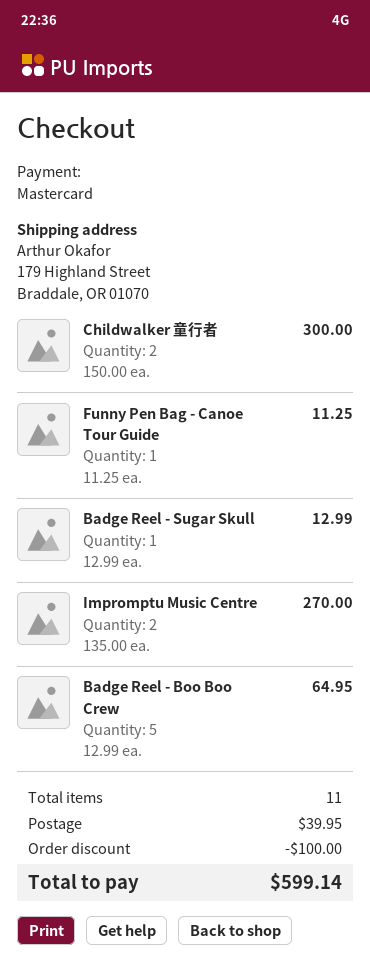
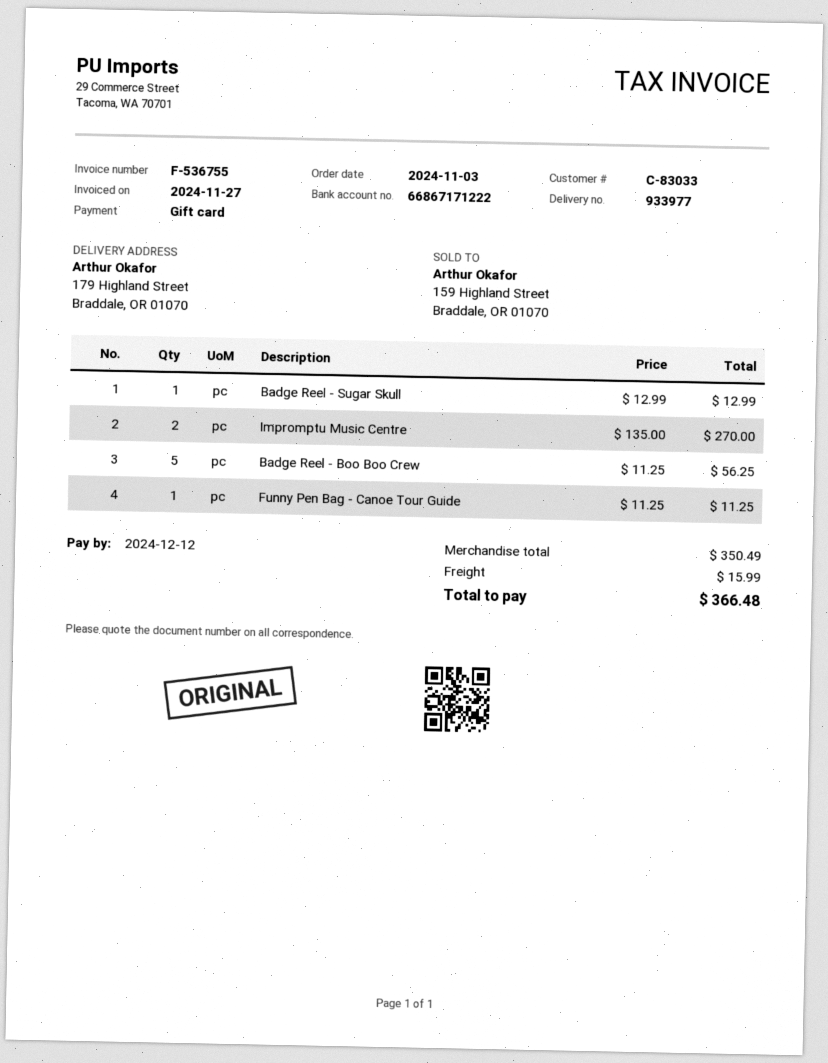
payment method: Mastercard -> gift card
Childwalker 童行者: 2 x 150.00 = 300.00 -> none
Badge Reel - Boo Boo Crew: 5 x 12.99 = 64.95 -> 5 x 11.25 = 56.25
discount: 100.00 -> none
shipping: 39.95 -> 15.99
total: 599.14 -> 366.48

